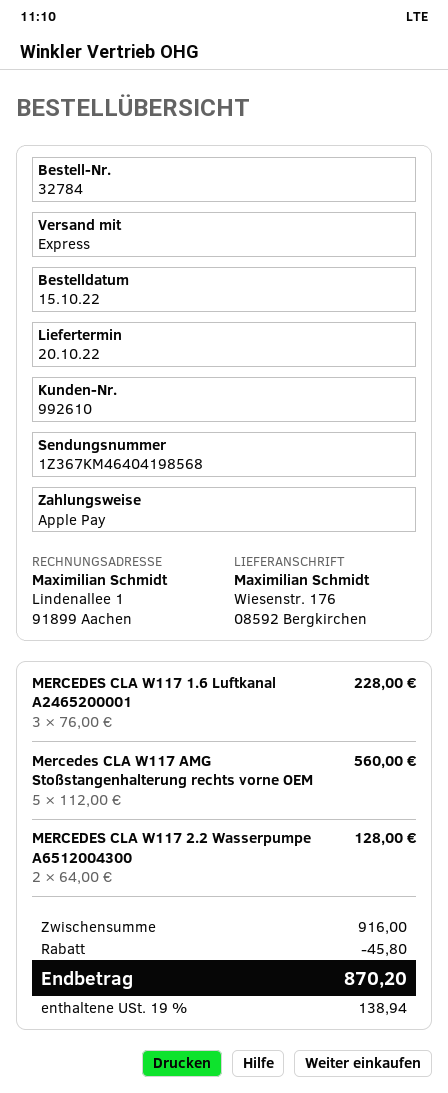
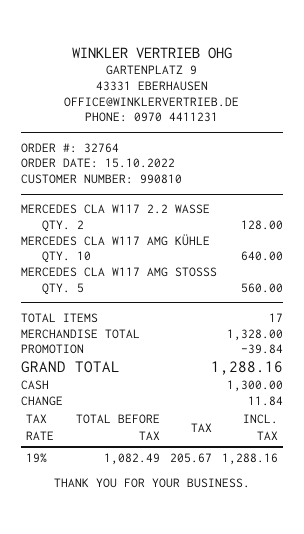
order number: 32784 -> 32764
customer number: 992610 -> 990810
payment method: Apple Pay -> cash
MERCEDES CLA W117 1.6 Luftkanal A2465200001: 3 for 228.00 -> none
MERCEDES CLA W117 AMG KÜHLE: none -> 10 for 640.00
subtotal: 916.00 -> 1328.00
discount: 45.80 -> 39.84
tax: 19% = 138.94 -> 19% = 205.67
total: 870.20 -> 1288.16

